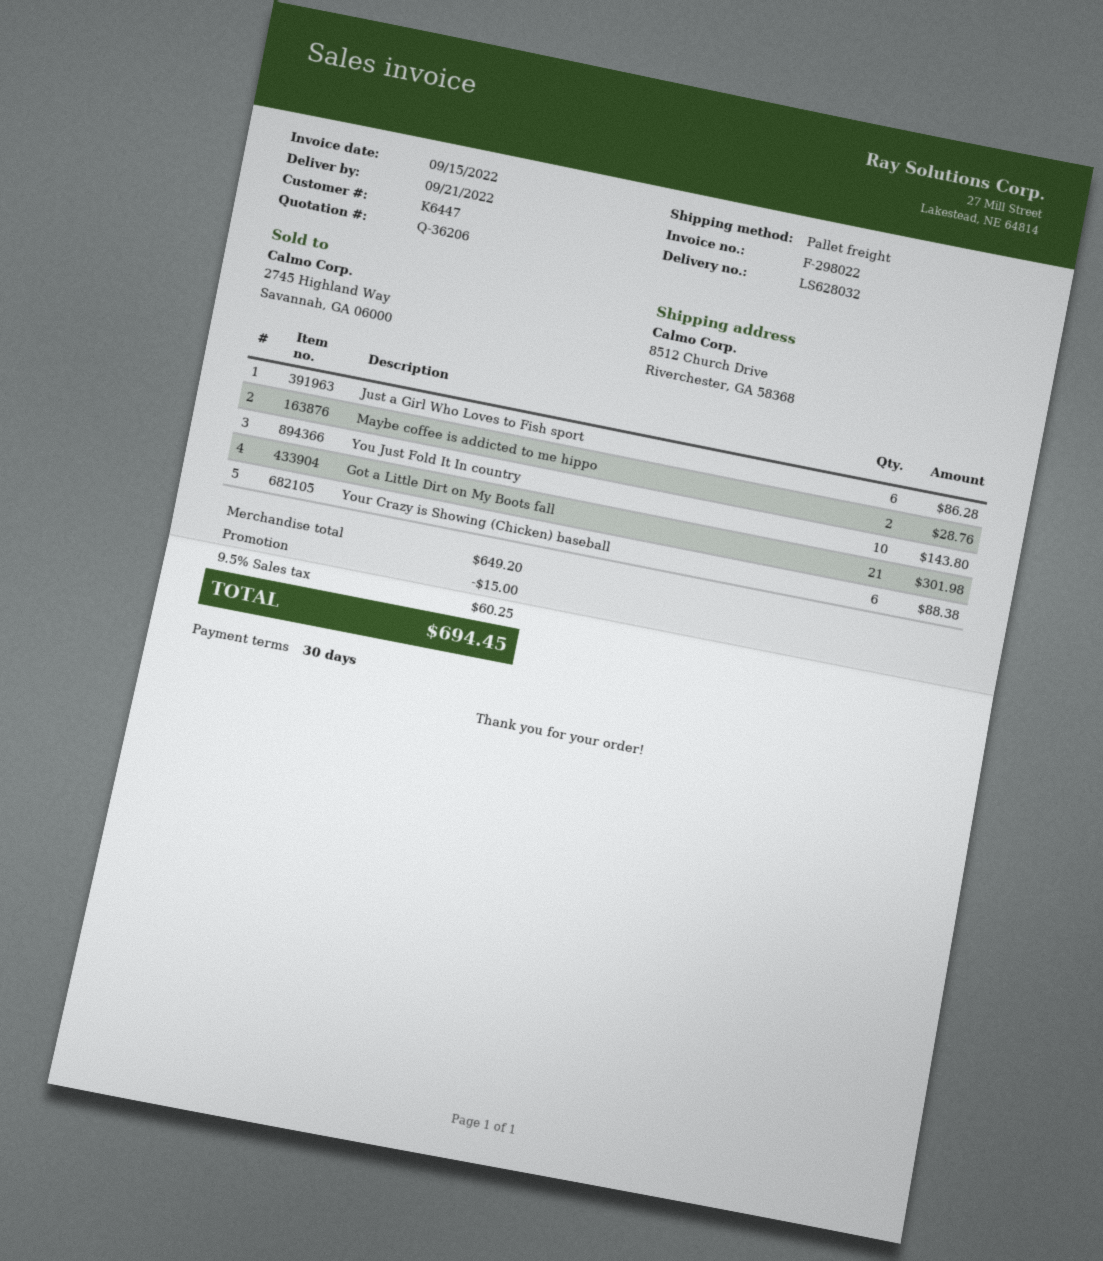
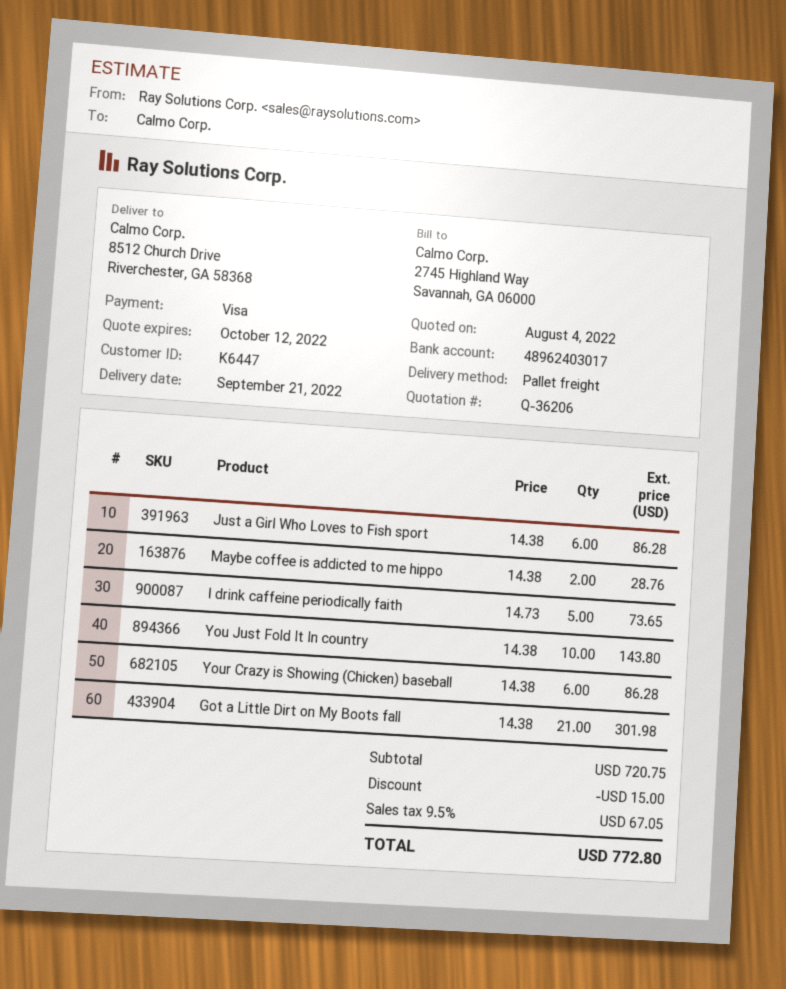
Your Crazy is Showing (Chicken) baseball: 6 for 88.38 -> 6 for 86.28
I drink caffeine periodically faith: none -> 5 for 73.65
subtotal: 649.20 -> 720.75
tax: 9.5% = 60.25 -> 9.5% = 67.05
total: 694.45 -> 772.80

